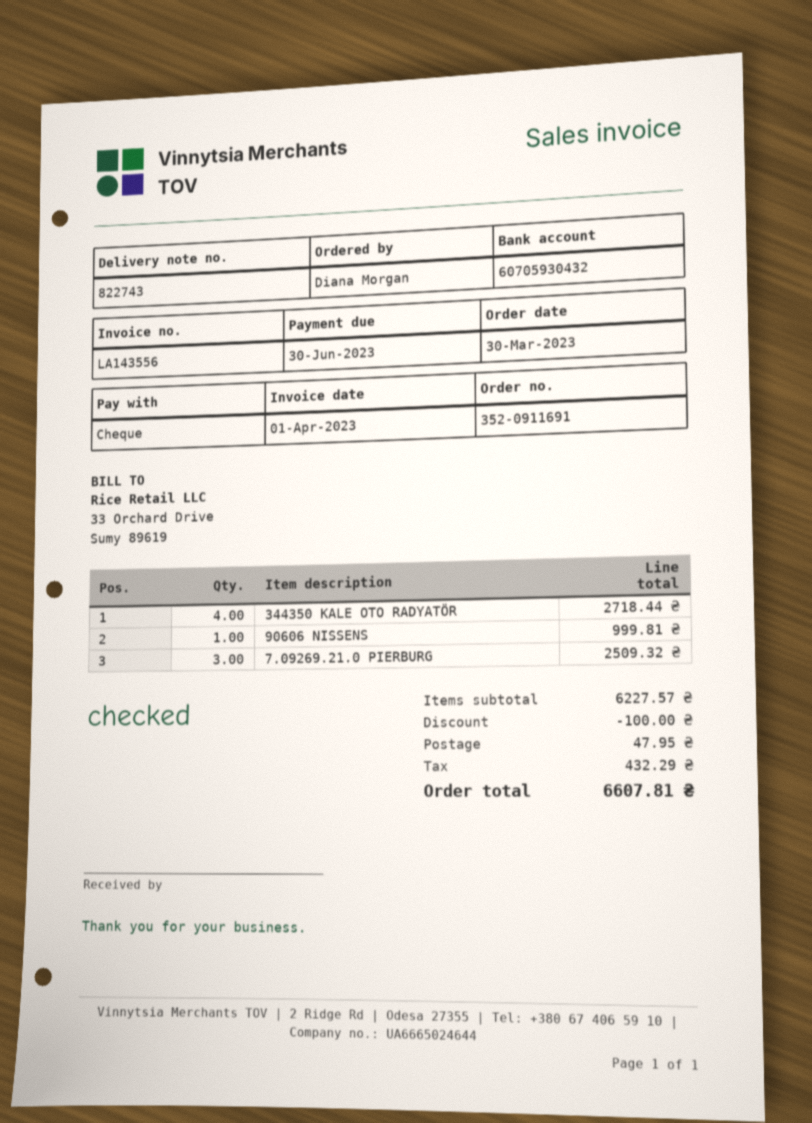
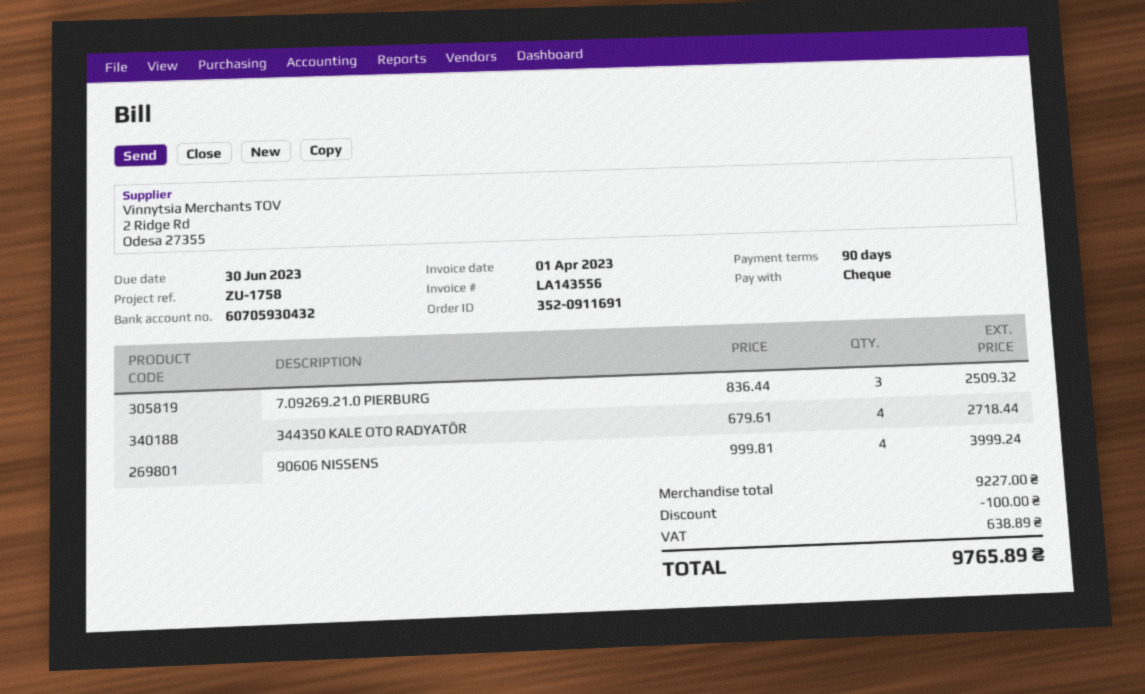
90606 NISSENS: 1 for 999.81 -> 4 for 3999.24
subtotal: 6227.57 -> 9227.00
shipping: 47.95 -> none
tax: 432.29 -> 638.89
total: 6607.81 -> 9765.89

